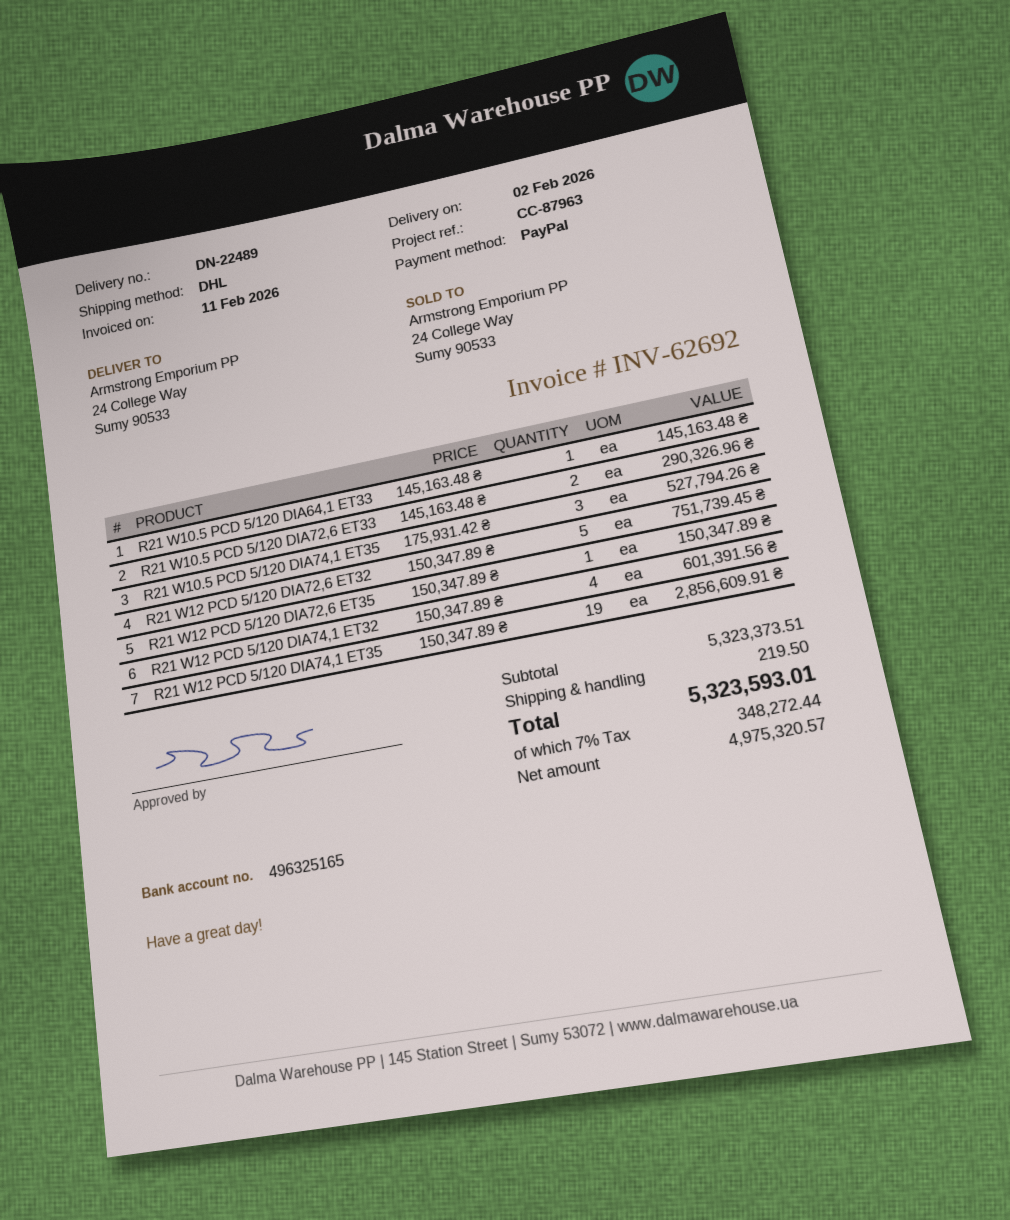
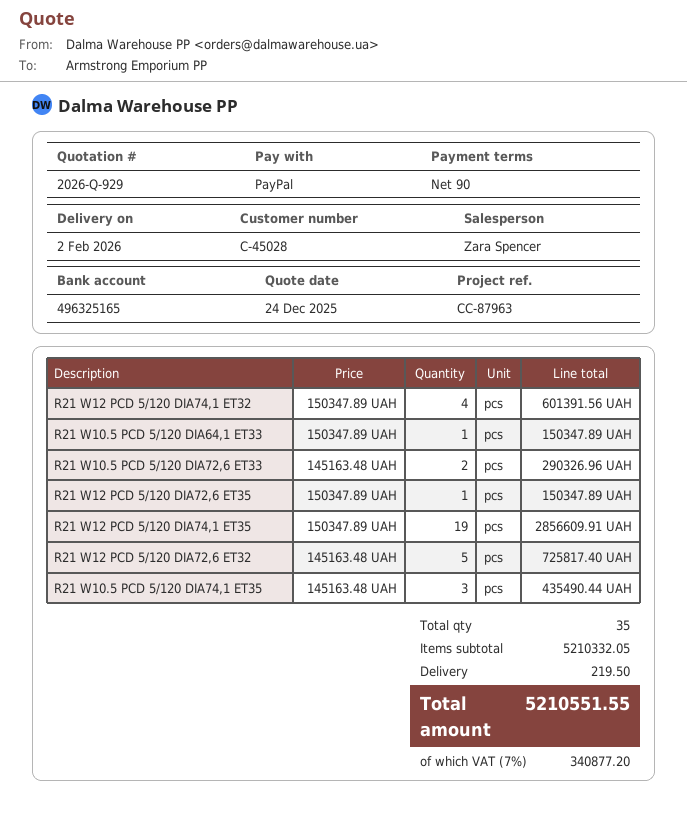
R21 W10.5 PCD 5/120 DIA64,1 ET33: 1 x 145163.48 = 145163.48 -> 1 x 150347.89 = 150347.89
R21 W10.5 PCD 5/120 DIA74,1 ET35: 3 x 175931.42 = 527794.26 -> 3 x 145163.48 = 435490.44
R21 W12 PCD 5/120 DIA72,6 ET32: 5 x 150347.89 = 751739.45 -> 5 x 145163.48 = 725817.40
subtotal: 5323373.51 -> 5210332.05
tax: 7% = 348272.44 -> 7% = 340877.20
total: 5323593.01 -> 5210551.55

